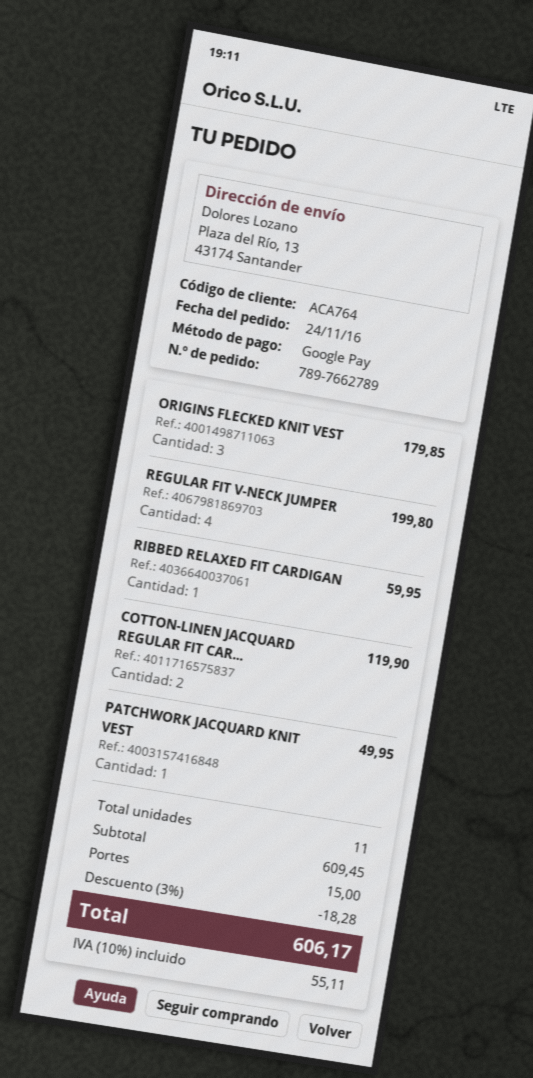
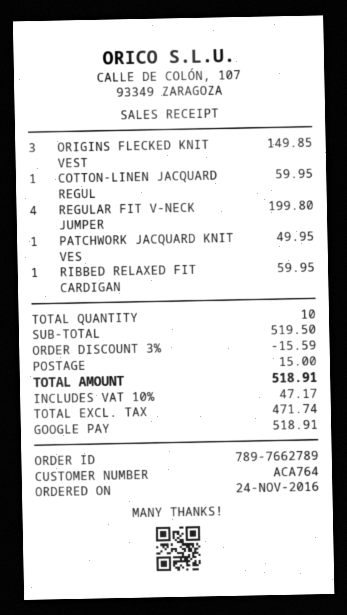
ORIGINS FLECKED KNIT VEST: 3 for 179.85 -> 3 for 149.85
COTTON-LINEN JACQUARD REGULAR FIT CAR...: 2 for 119.90 -> 1 for 59.95
total quantity: 11 -> 10
subtotal: 609.45 -> 519.50
discount: 3% = 18.28 -> 3% = 15.59
tax: 10% = 55.11 -> 10% = 47.17
total: 606.17 -> 518.91

